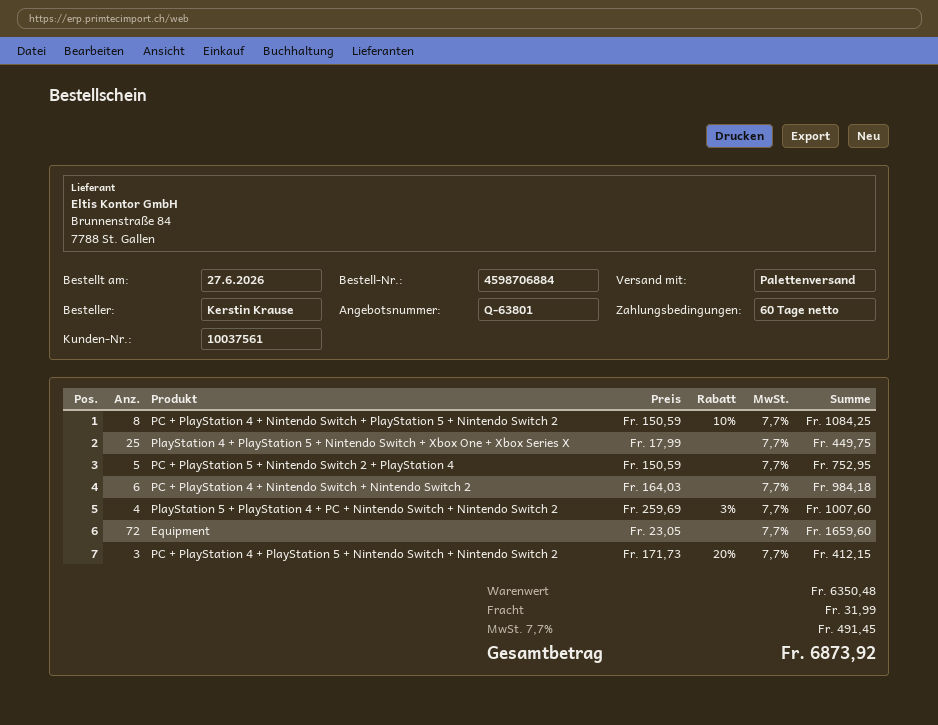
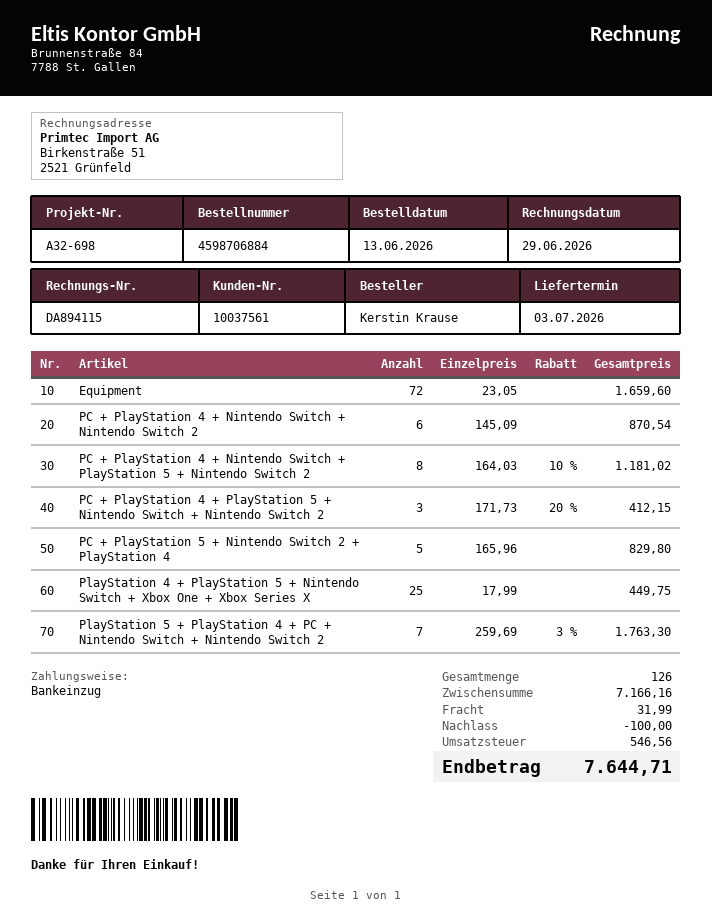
order date: 2026-06-27 -> 2026-06-13
PC + PlayStation 4 + Nintendo Switch + PlayStation 5 + Nintendo Switch 2: 8 x 150.59 - 10% = 1084.25 -> 8 x 164.03 - 10% = 1181.02
PC + PlayStation 5 + Nintendo Switch 2 + PlayStation 4: 5 x 150.59 = 752.95 -> 5 x 165.96 = 829.80
PC + PlayStation 4 + Nintendo Switch + Nintendo Switch 2: 6 x 164.03 = 984.18 -> 6 x 145.09 = 870.54
PlayStation 5 + PlayStation 4 + PC + Nintendo Switch + Nintendo Switch 2: 4 x 259.69 - 3% = 1007.60 -> 7 x 259.69 - 3% = 1763.30
subtotal: 6350.48 -> 7166.16
discount: none -> 100.00
tax: 491.45 -> 546.56
total: 6873.92 -> 7644.71

